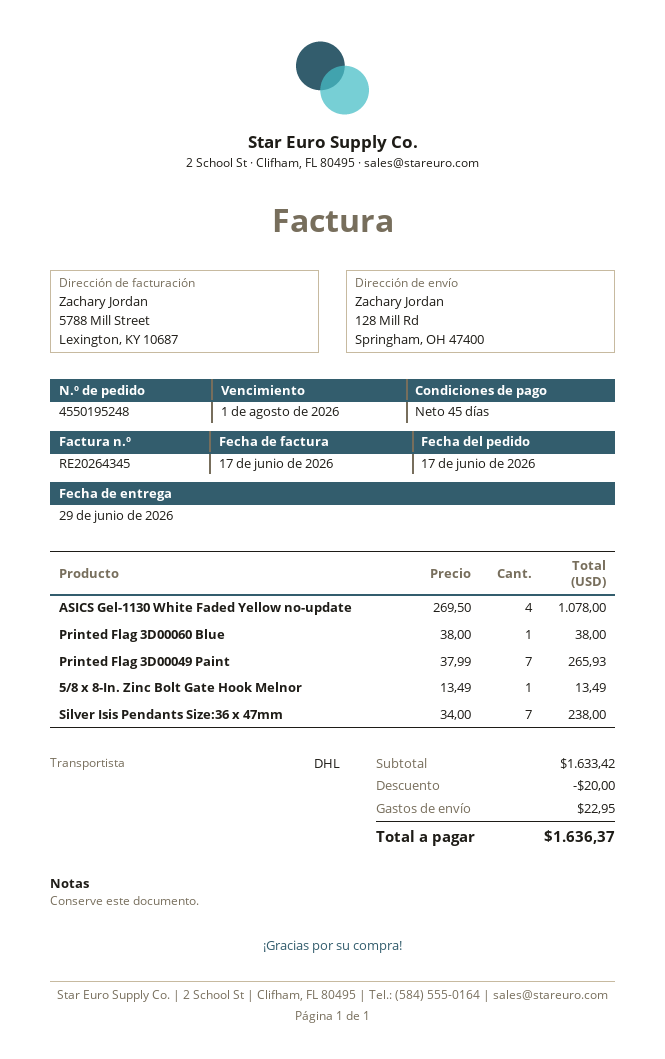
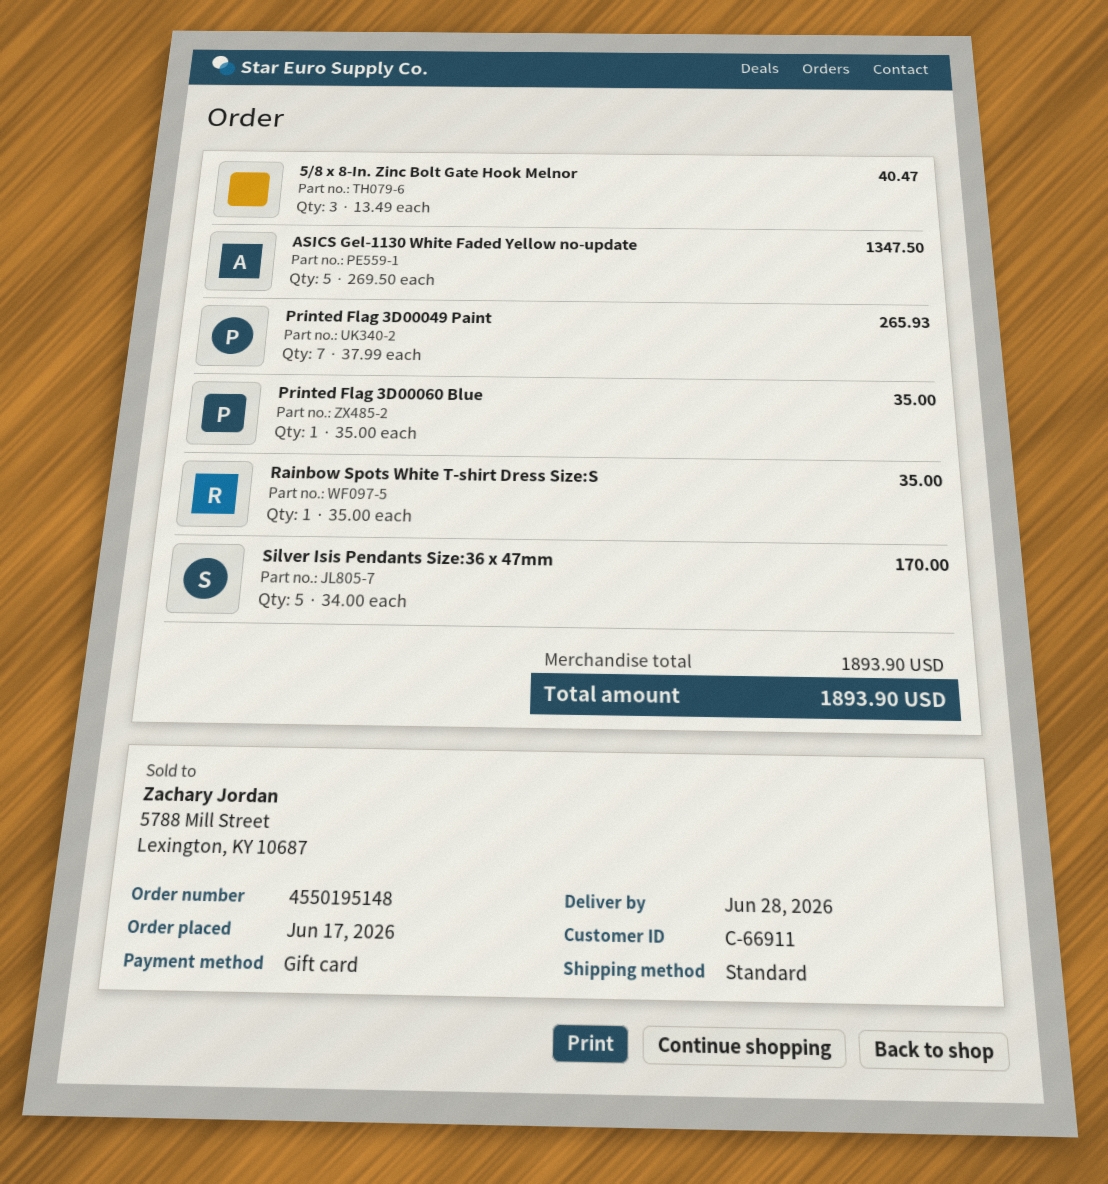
order number: 4550195248 -> 4550195148
delivery date: 2026-06-29 -> 2026-06-28
shipping method: DHL -> standard
ASICS Gel-1130 White Faded Yellow no-update: 4 x 269.50 = 1078.00 -> 5 x 269.50 = 1347.50
Printed Flag 3D00060 Blue: 1 x 38.00 = 38.00 -> 1 x 35.00 = 35.00
5/8 x 8-In. Zinc Bolt Gate Hook Melnor: 1 x 13.49 = 13.49 -> 3 x 13.49 = 40.47
Silver Isis Pendants Size:36 x 47mm: 7 x 34.00 = 238.00 -> 5 x 34.00 = 170.00
Rainbow Spots White T-shirt Dress Size:S: none -> 1 x 35.00 = 35.00
subtotal: 1633.42 -> 1893.90
discount: 20.00 -> none
shipping: 22.95 -> none
total: 1636.37 -> 1893.90

